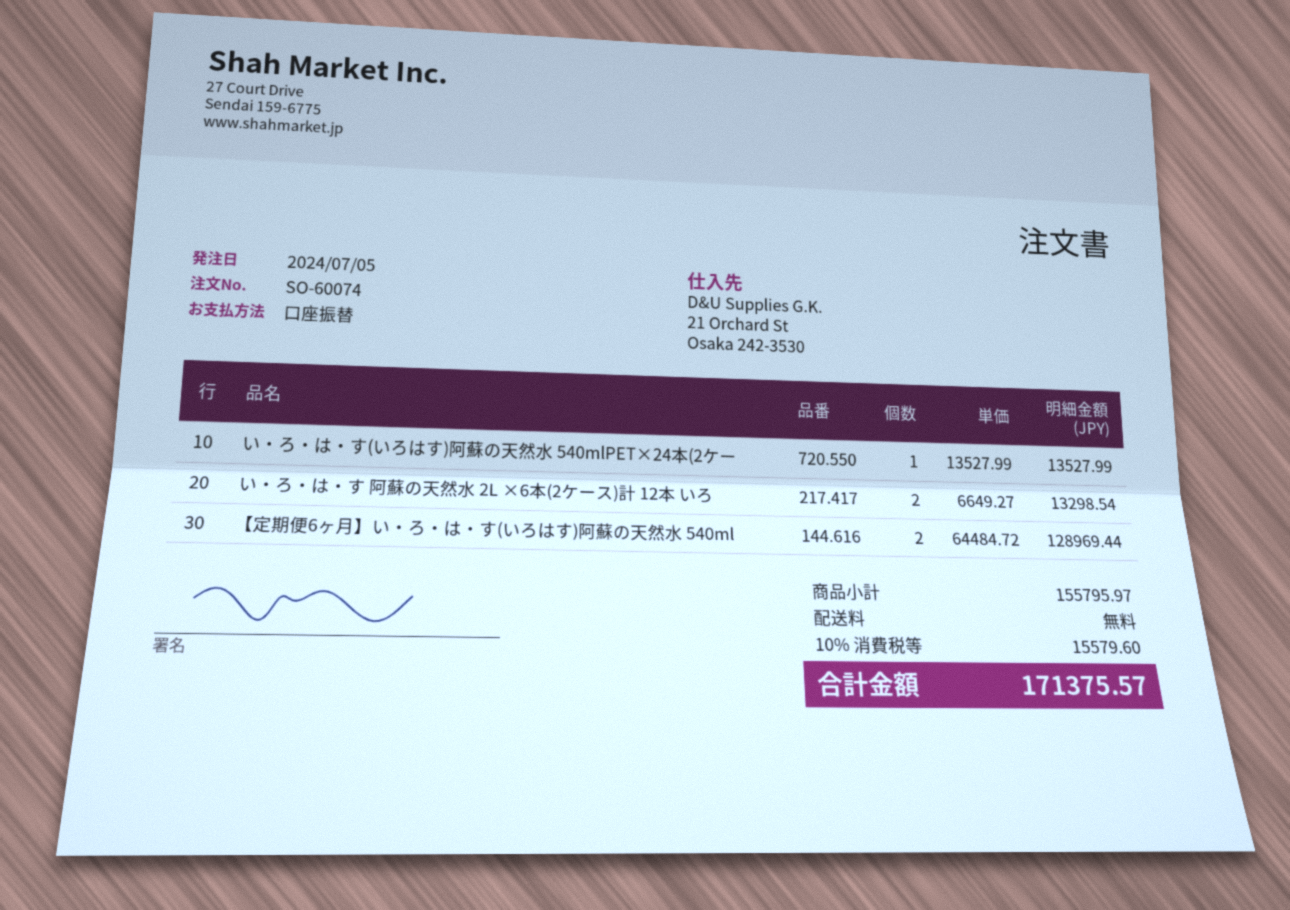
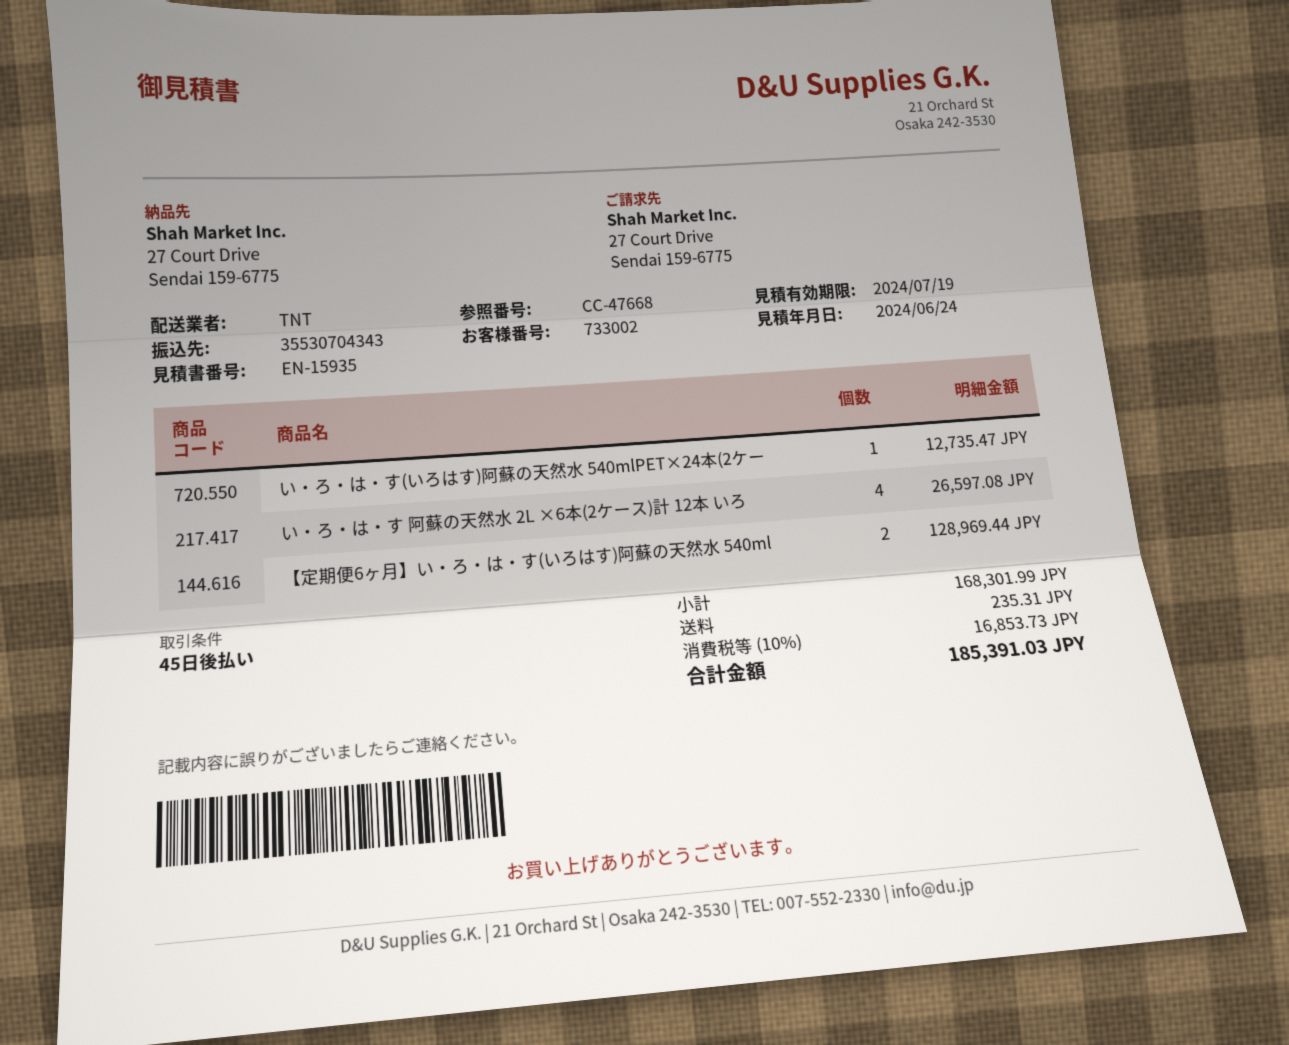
い・ろ・は・す(いろはす)阿蘇の天然水 540mlPET×24本(2ケー: 1 for 13527.99 -> 1 for 12735.47
い・ろ・は・す 阿蘇の天然水 2L ×6本(2ケース)計 12本 いろ: 2 for 13298.54 -> 4 for 26597.08
subtotal: 155795.97 -> 168301.99
shipping: 0.00 -> 235.31
tax: 10% = 15579.60 -> 10% = 16853.73
total: 171375.57 -> 185391.03

